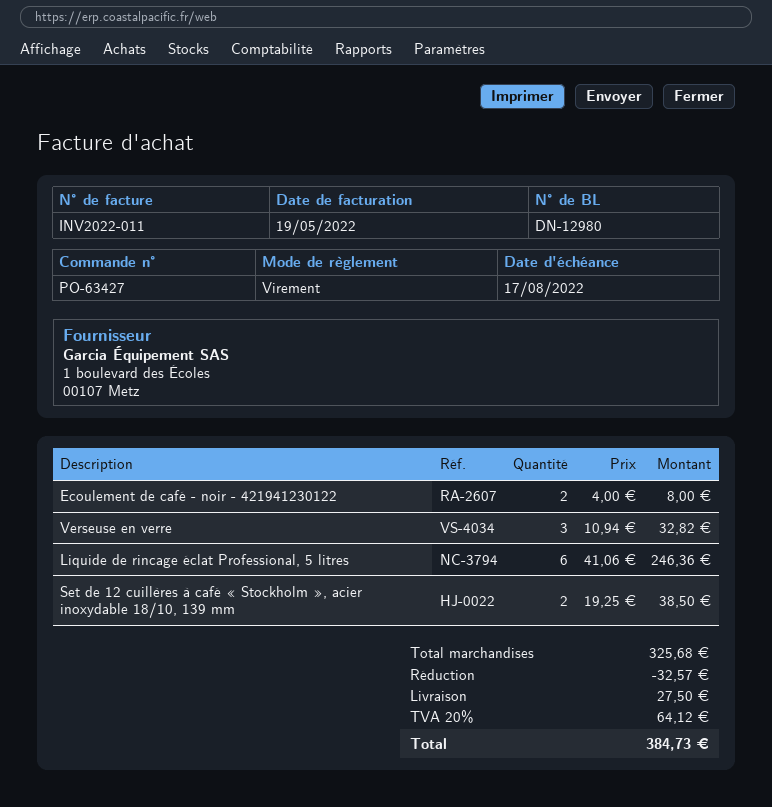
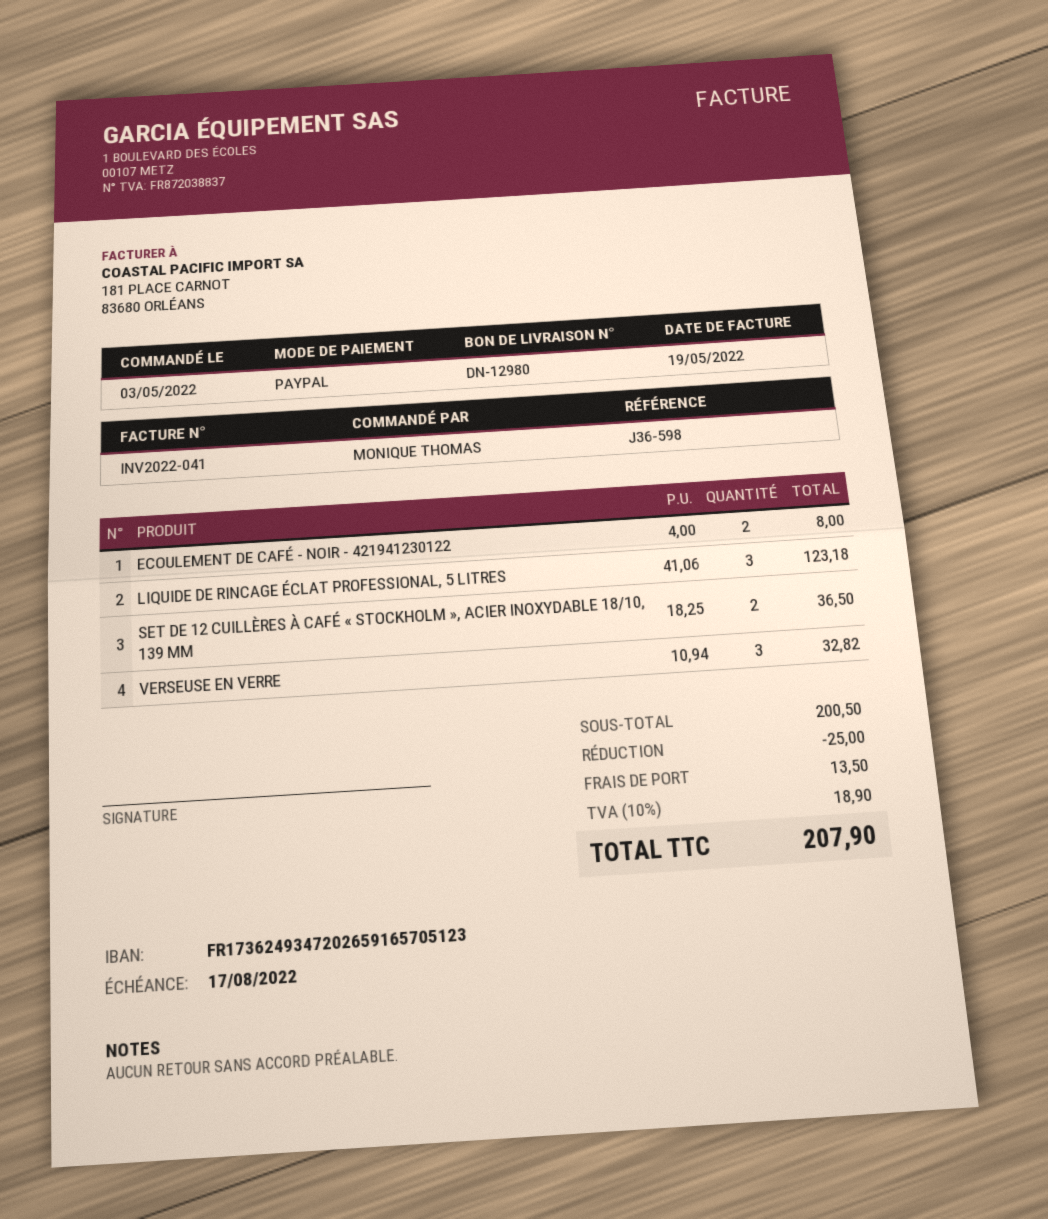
invoice number: INV2022-011 -> INV2022-041
payment method: bank transfer -> PayPal
Liquide de rincage éclat Professional, 5 litres: 6 x 41.06 = 246.36 -> 3 x 41.06 = 123.18
Set de 12 cuillères à café « Stockholm », acier inoxydable 18/10, 139 mm: 2 x 19.25 = 38.50 -> 2 x 18.25 = 36.50
subtotal: 325.68 -> 200.50
discount: 32.57 -> 25.00
shipping: 27.50 -> 13.50
tax: 20% = 64.12 -> 10% = 18.90
total: 384.73 -> 207.90

